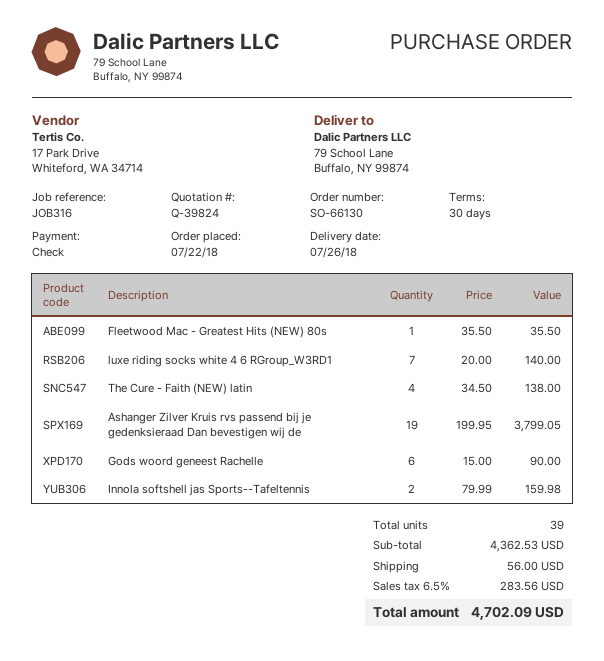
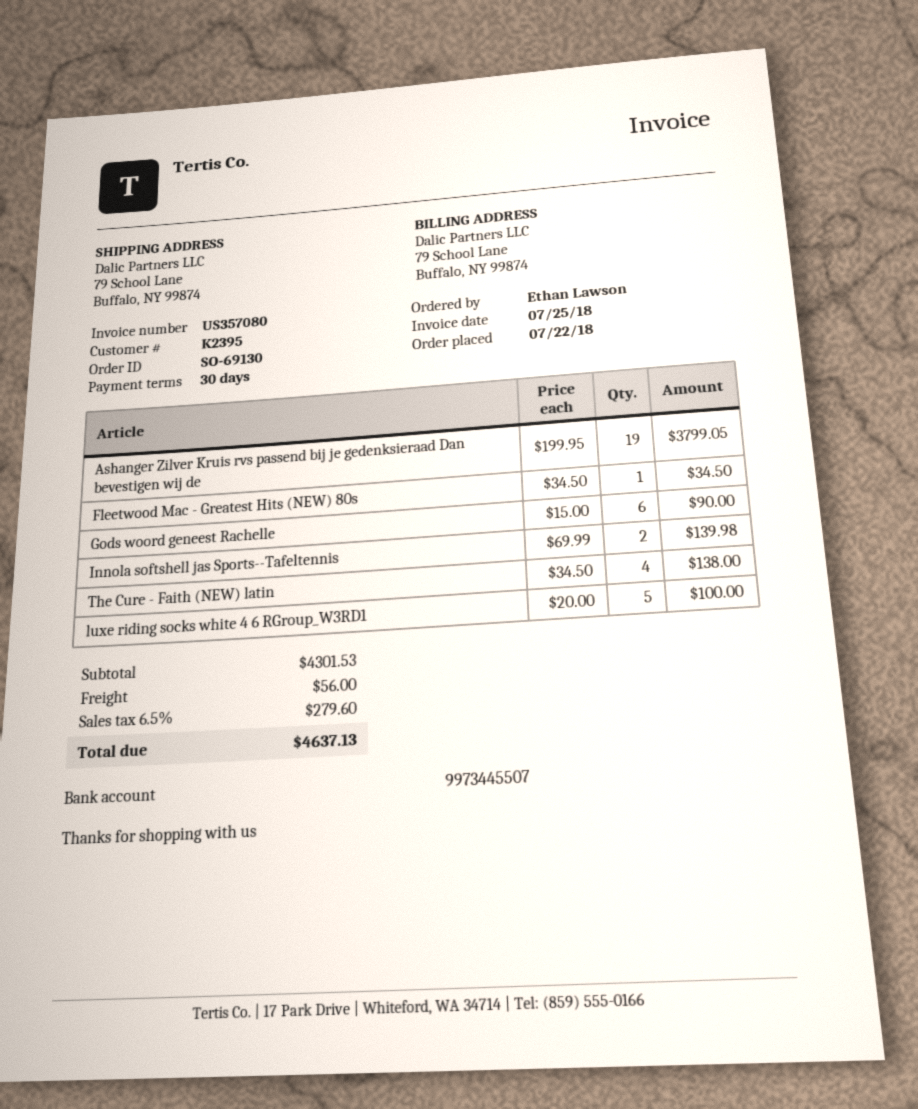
order number: SO-66130 -> SO-69130
Fleetwood Mac - Greatest Hits (NEW) 80s: 1 x 35.50 = 35.50 -> 1 x 34.50 = 34.50
luxe riding socks white 4 6 RGroup_W3RD1: 7 x 20.00 = 140.00 -> 5 x 20.00 = 100.00
Innola softshell jas Sports--Tafeltennis: 2 x 79.99 = 159.98 -> 2 x 69.99 = 139.98
subtotal: 4362.53 -> 4301.53
tax: 6.5% = 283.56 -> 6.5% = 279.60
total: 4702.09 -> 4637.13

